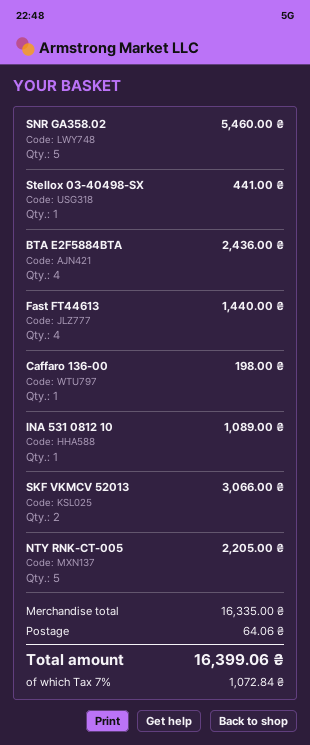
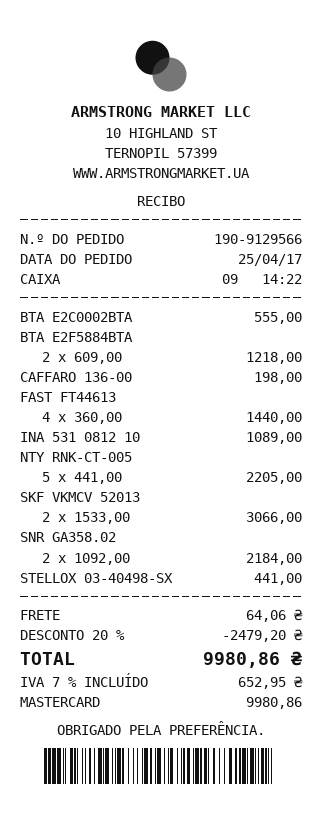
SNR GA358.02: 5 for 5460.00 -> 2 for 2184.00
BTA E2F5884BTA: 4 for 2436.00 -> 2 for 1218.00
BTA E2C0002BTA: none -> 1 for 555.00
discount: none -> 20% = 2479.20
tax: 7% = 1072.84 -> 7% = 652.95
total: 16399.06 -> 9980.86

